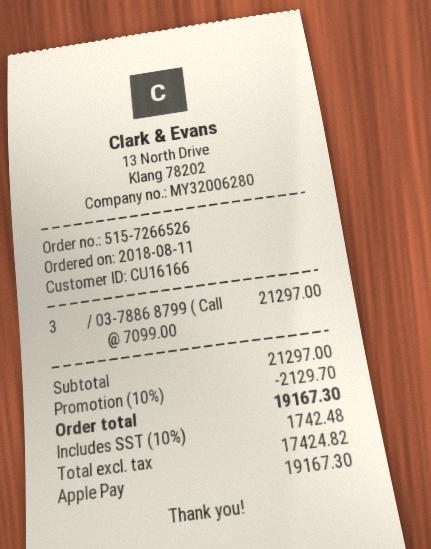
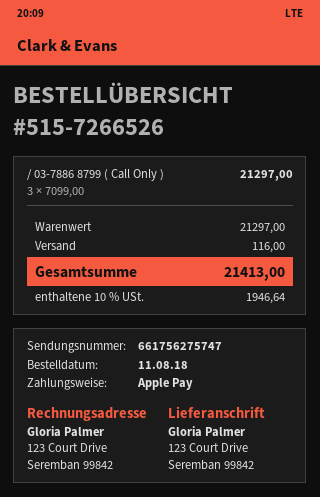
discount: 10% = 2129.70 -> none
shipping: none -> 116.00
tax: 10% = 1742.48 -> 10% = 1946.64
total: 19167.30 -> 21413.00

